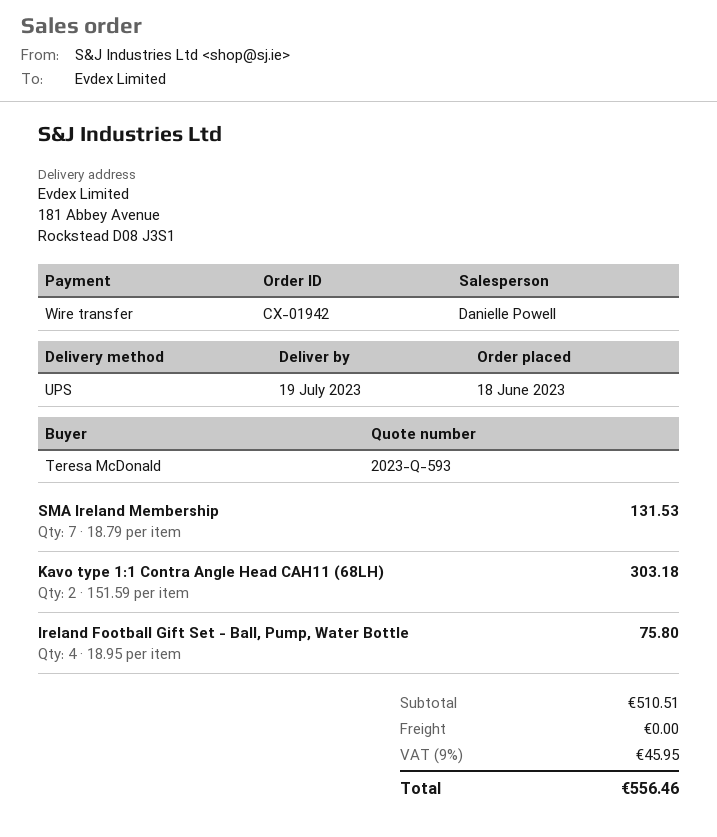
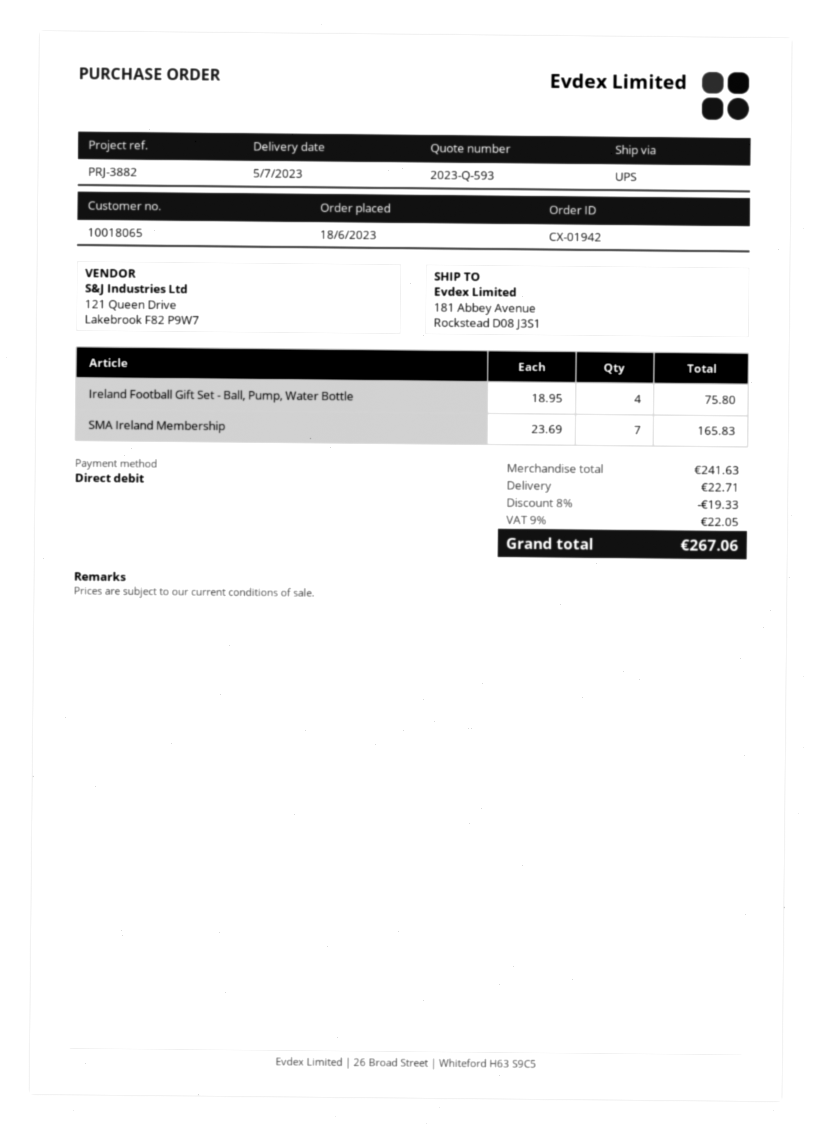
delivery date: 2023-07-19 -> 2023-07-05
payment method: bank transfer -> direct debit
SMA Ireland Membership: 7 x 18.79 = 131.53 -> 7 x 23.69 = 165.83
Kavo type 1:1 Contra Angle Head CAH11 (68LH): 2 x 151.59 = 303.18 -> none
subtotal: 510.51 -> 241.63
discount: none -> 8% = 19.33
shipping: 0.00 -> 22.71
tax: 9% = 45.95 -> 9% = 22.05
total: 556.46 -> 267.06

